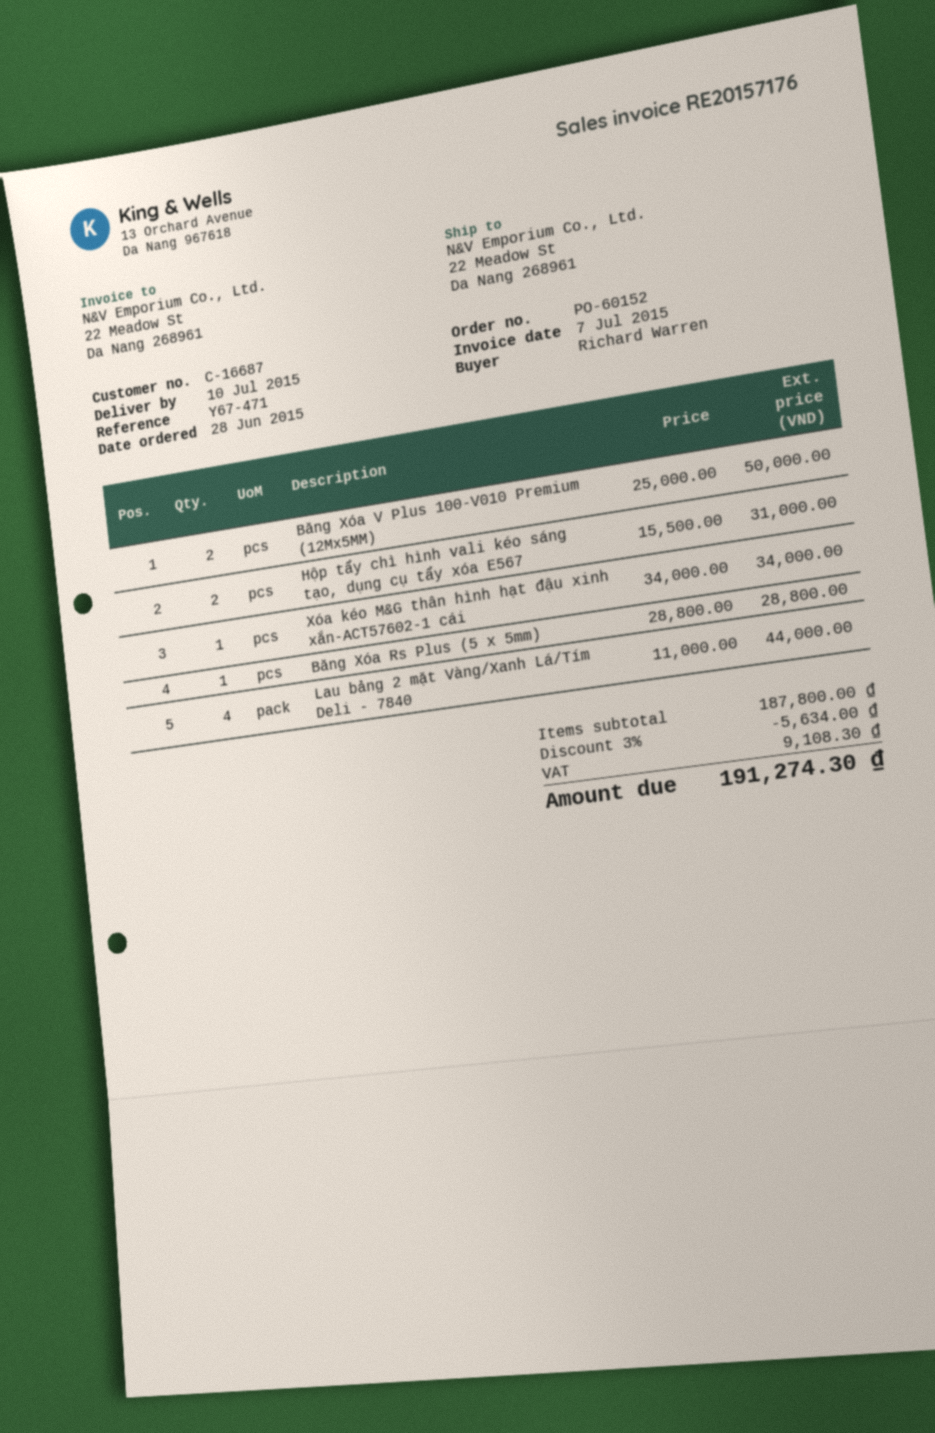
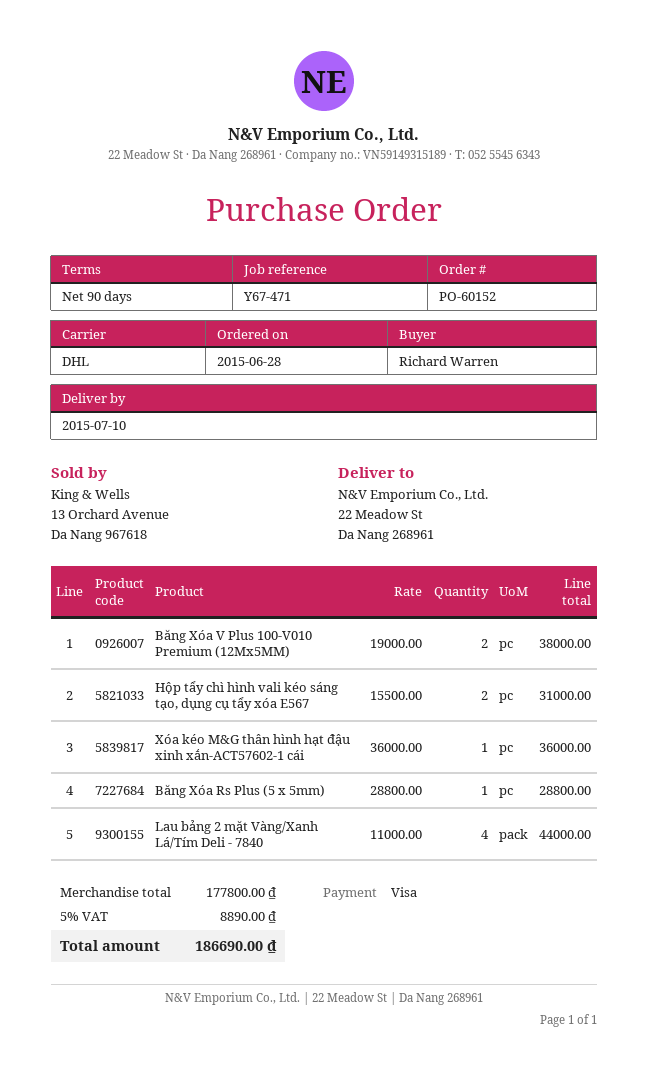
Băng Xóa V Plus 100-V010 Premium (12Mx5MM): 2 x 25000.00 = 50000.00 -> 2 x 19000.00 = 38000.00
Xóa kéo M&G thân hình hạt đậu xinh xắn-ACT57602-1 cái: 1 x 34000.00 = 34000.00 -> 1 x 36000.00 = 36000.00
subtotal: 187800.00 -> 177800.00
discount: 3% = 5634.00 -> none
tax: 9108.30 -> 8890.00
total: 191274.30 -> 186690.00

